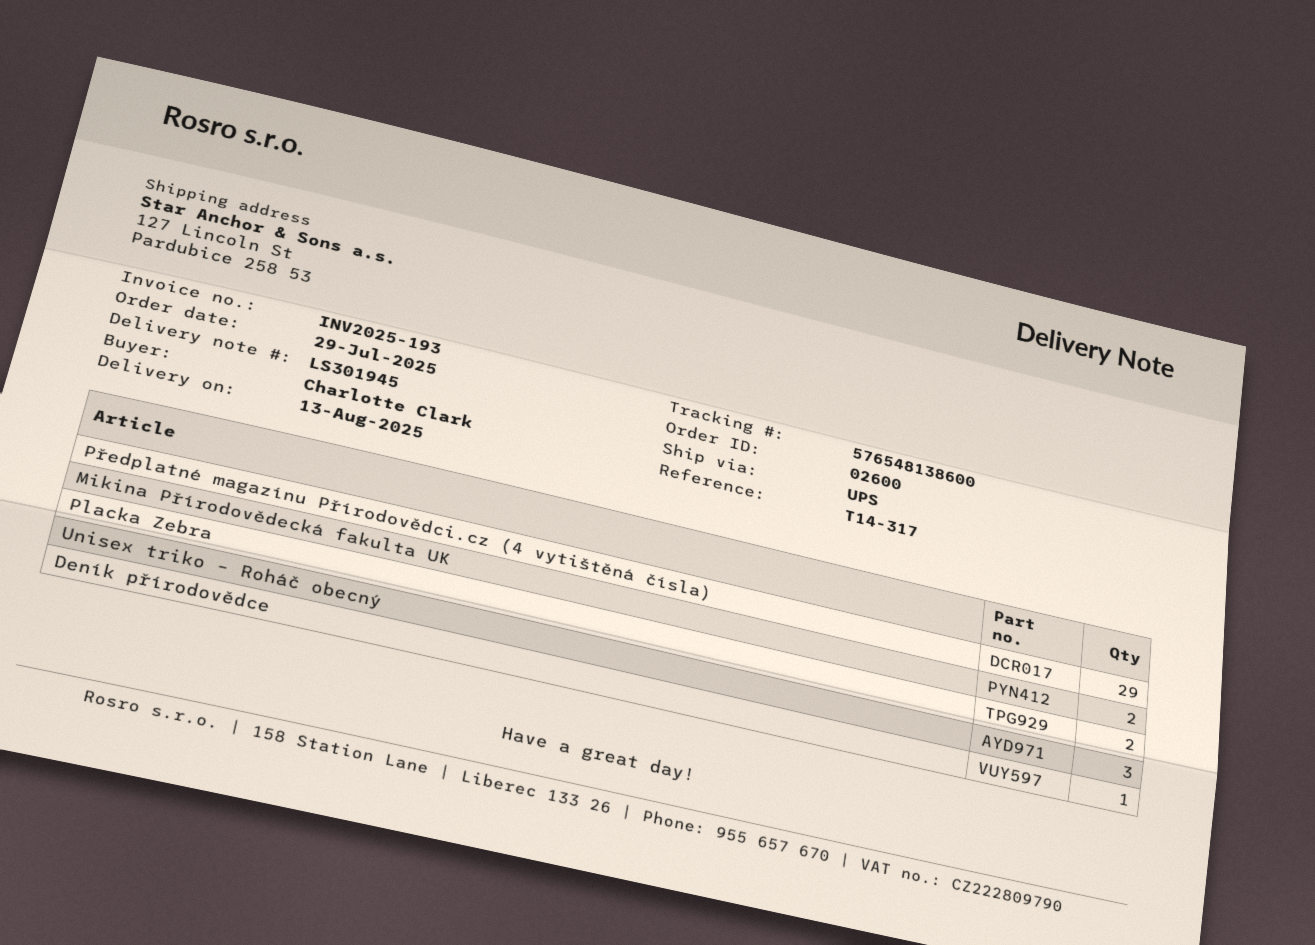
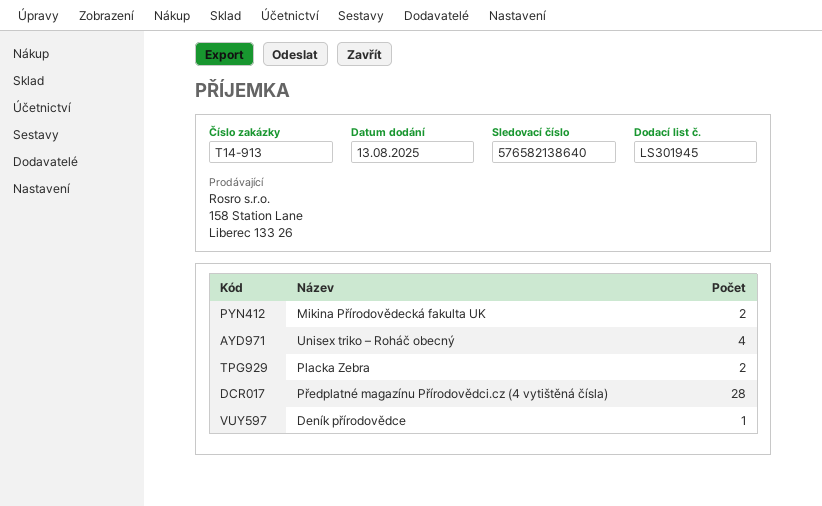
reference: T14-317 -> T14-913
tracking number: 576548138600 -> 576582138640
Předplatné magazínu Přírodovědci.cz (4 vytištěná čísla): 29 -> 28
Unisex triko – Roháč obecný: 3 -> 4

